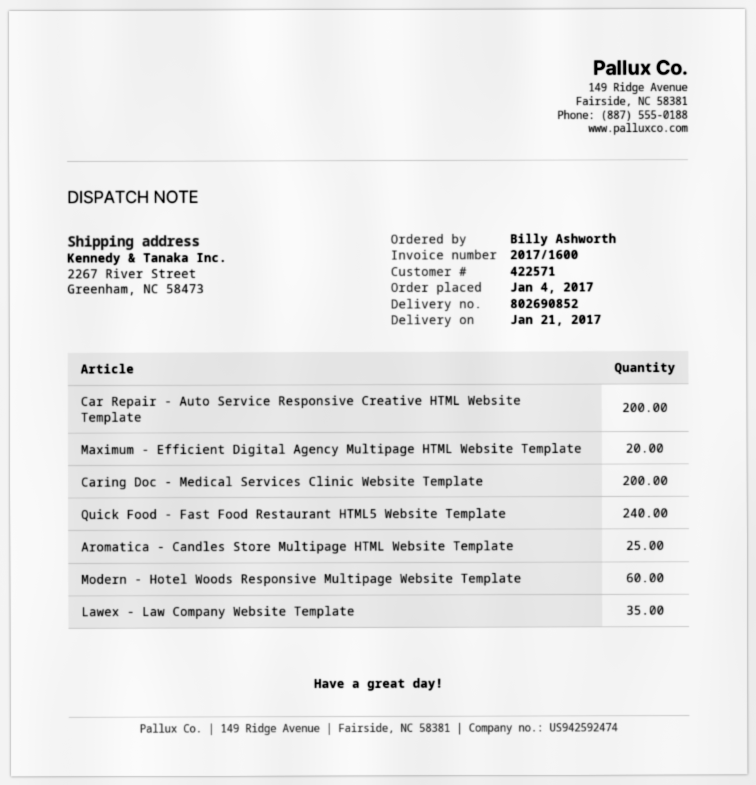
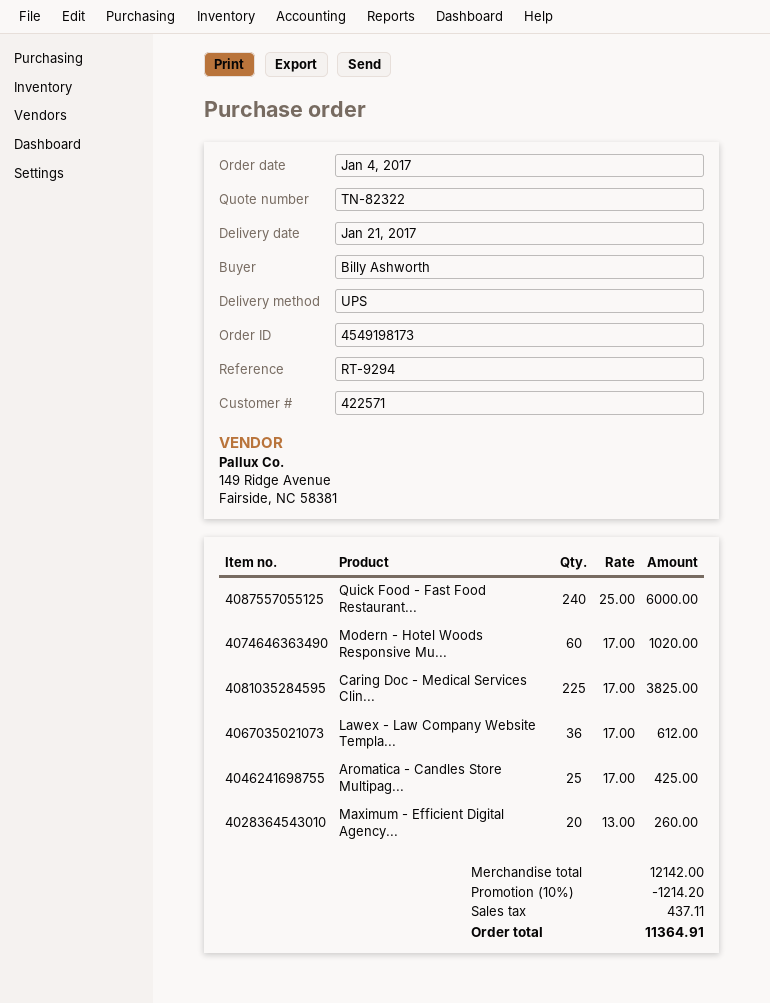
Car Repair - Auto Service Responsive Creative HTML Website Template: 200 -> none
Caring Doc - Medical Services Clinic Website Template: 200 -> 225
Lawex - Law Company Website Template: 35 -> 36

